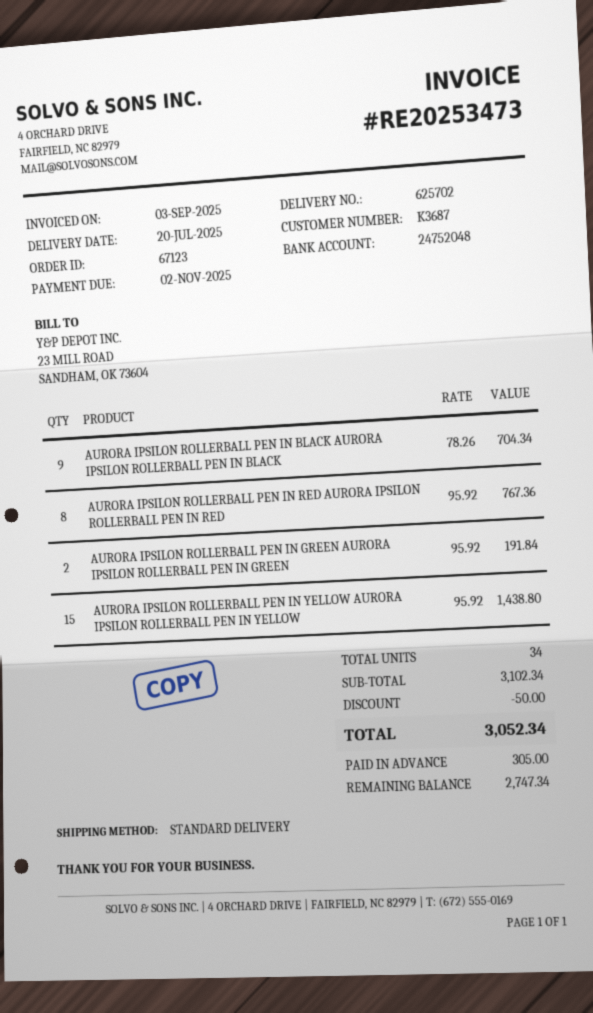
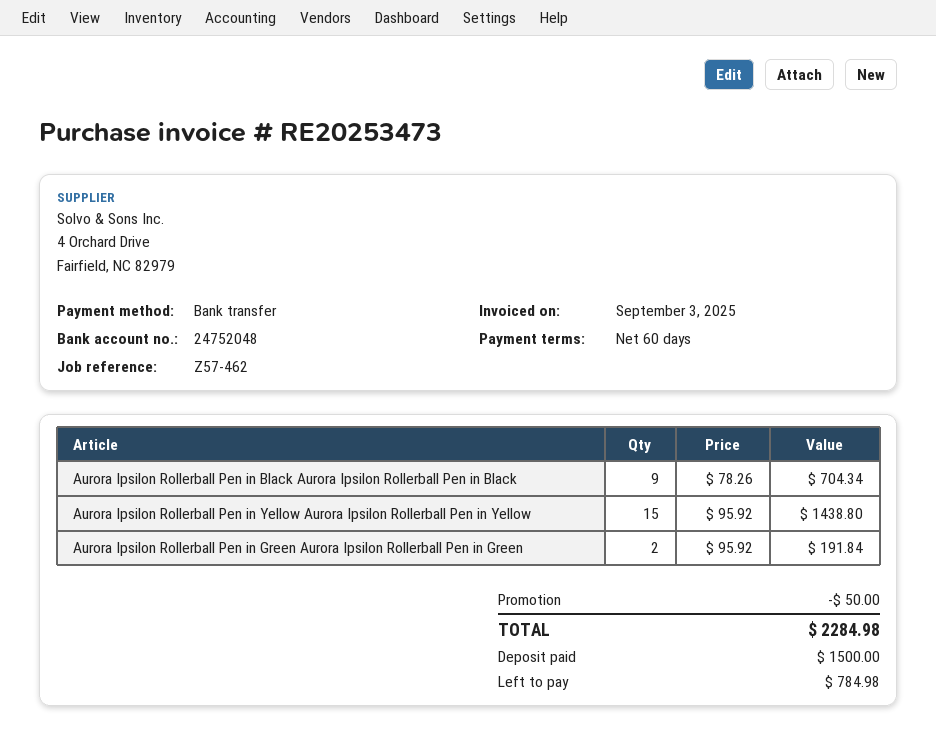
AURORA IPSILON ROLLERBALL PEN IN RED AURORA IPSILON ROLLERBALL PEN IN RED: 8 x 95.92 = 767.36 -> none
total: 3052.34 -> 2284.98
deposit: 305.00 -> 1500.00
balance: 2747.34 -> 784.98

